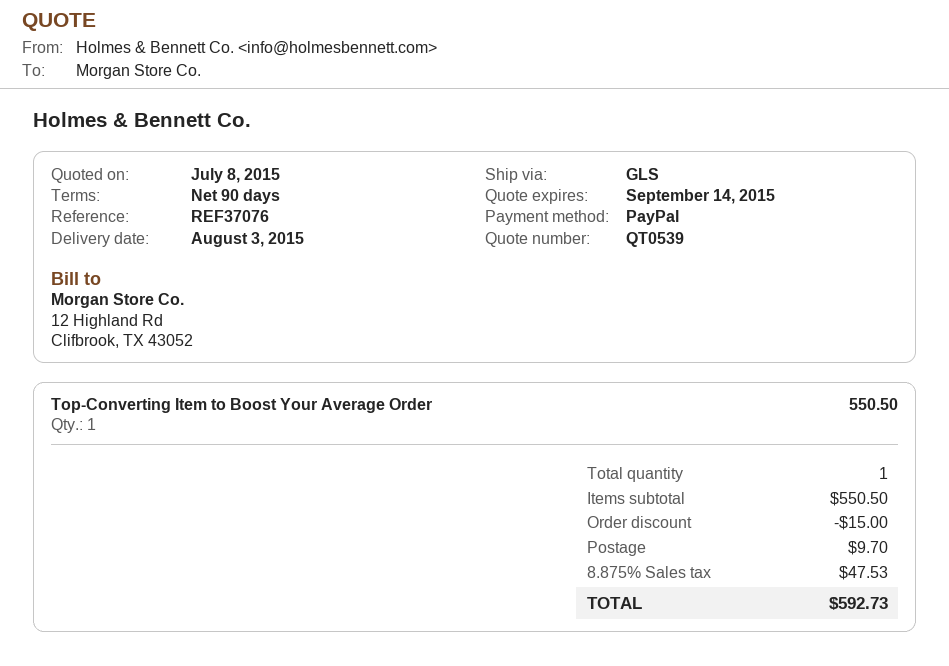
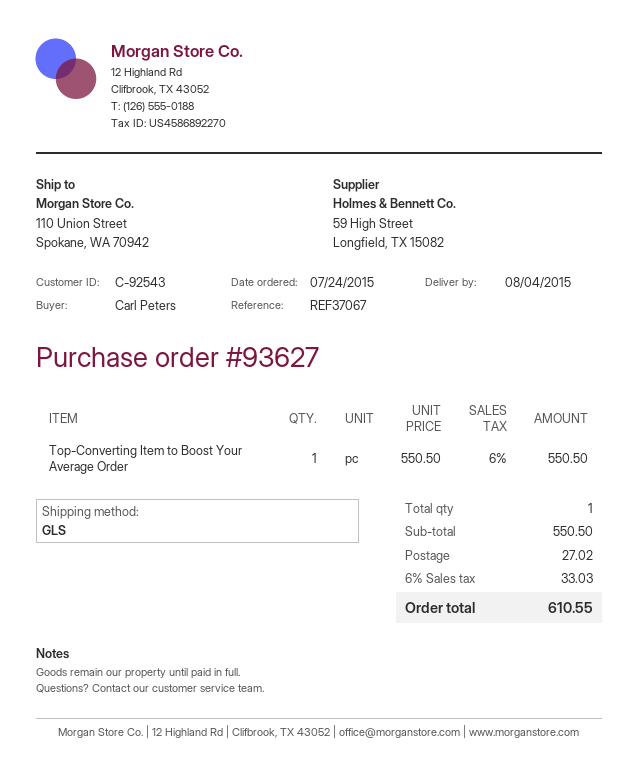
delivery date: 2015-08-03 -> 2015-08-04
reference: REF37076 -> REF37067
discount: 15.00 -> none
shipping: 9.70 -> 27.02
tax: 8.875% = 47.53 -> 6% = 33.03
total: 592.73 -> 610.55

